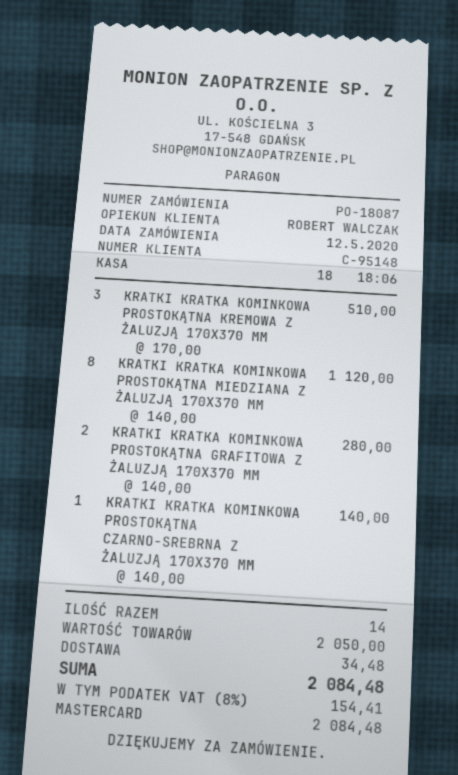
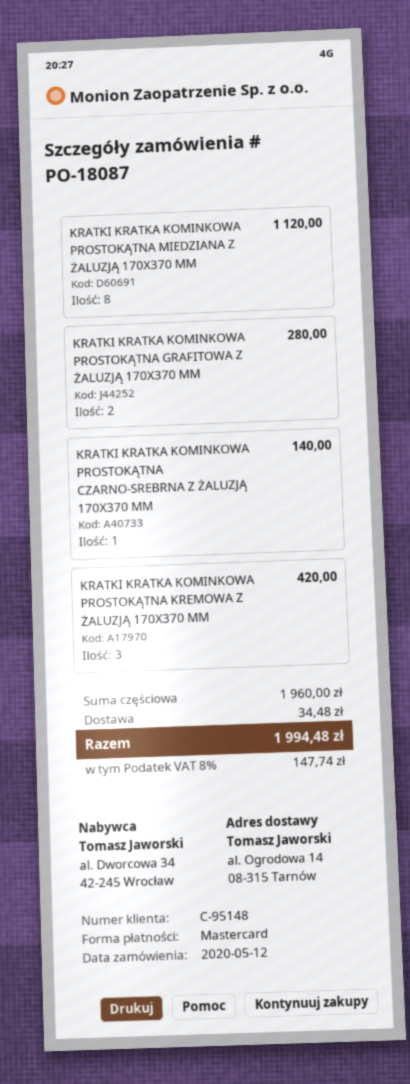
KRATKI KRATKA KOMINKOWA PROSTOKĄTNA KREMOWA Z ŻALUZJĄ 170X370 MM: 3 for 510.00 -> 3 for 420.00
subtotal: 2050.00 -> 1960.00
tax: 8% = 154.41 -> 8% = 147.74
total: 2084.48 -> 1994.48

